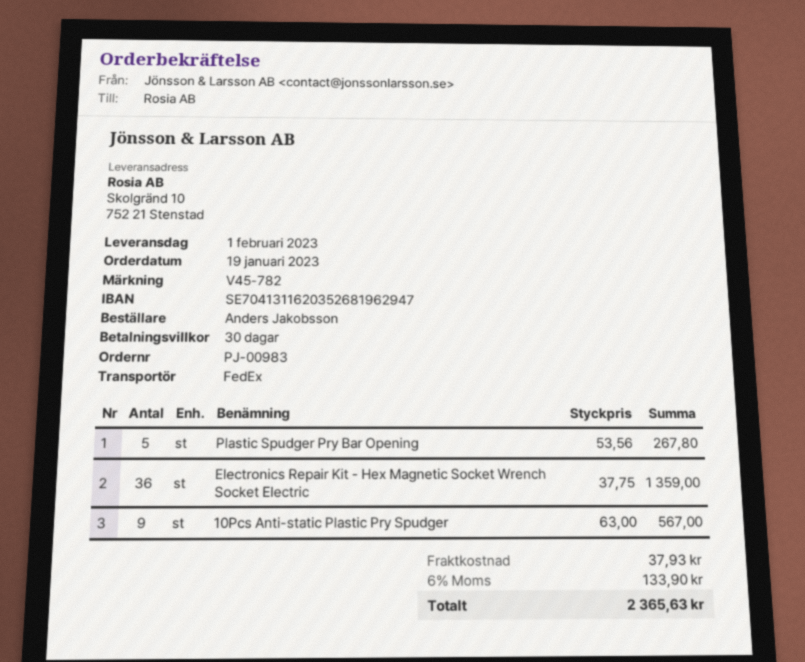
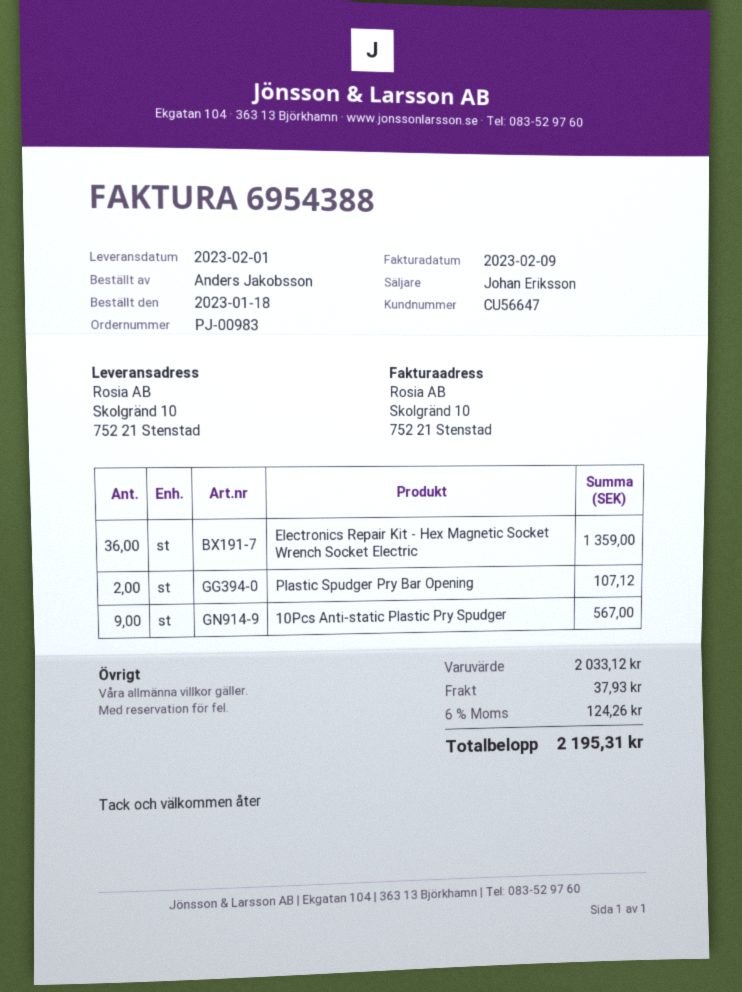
order date: 2023-01-19 -> 2023-01-18
Plastic Spudger Pry Bar Opening: 5 for 267.80 -> 2 for 107.12
tax: 6% = 133.90 -> 6% = 124.26
total: 2365.63 -> 2195.31

